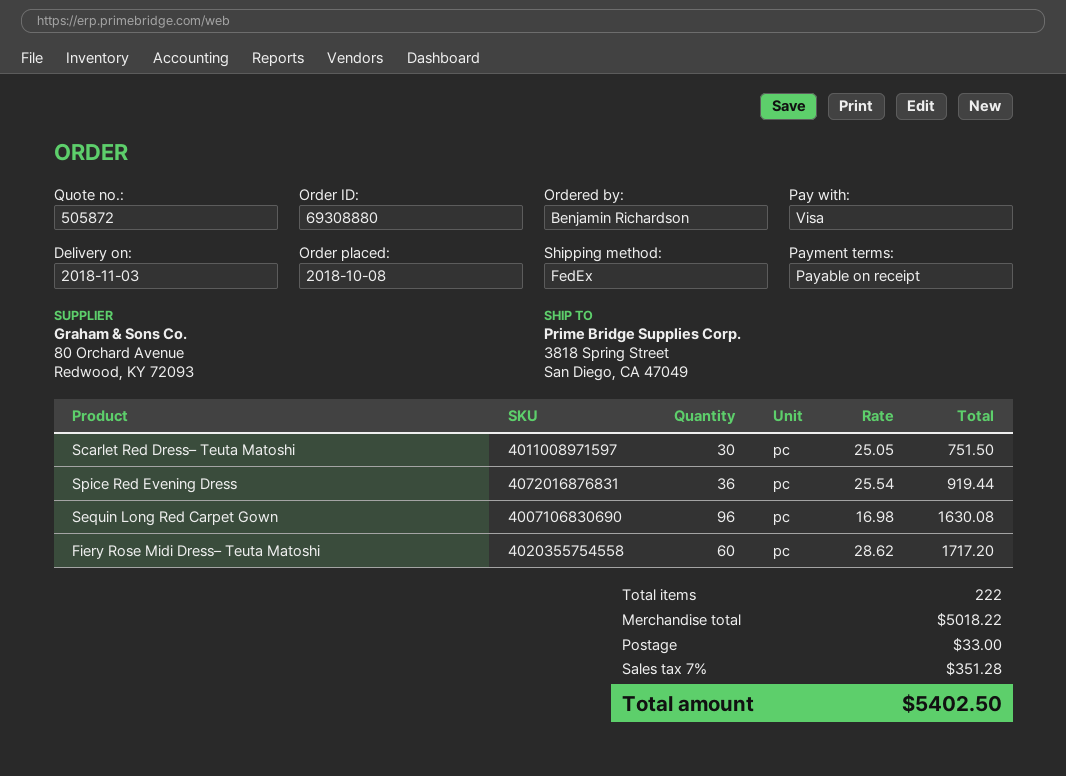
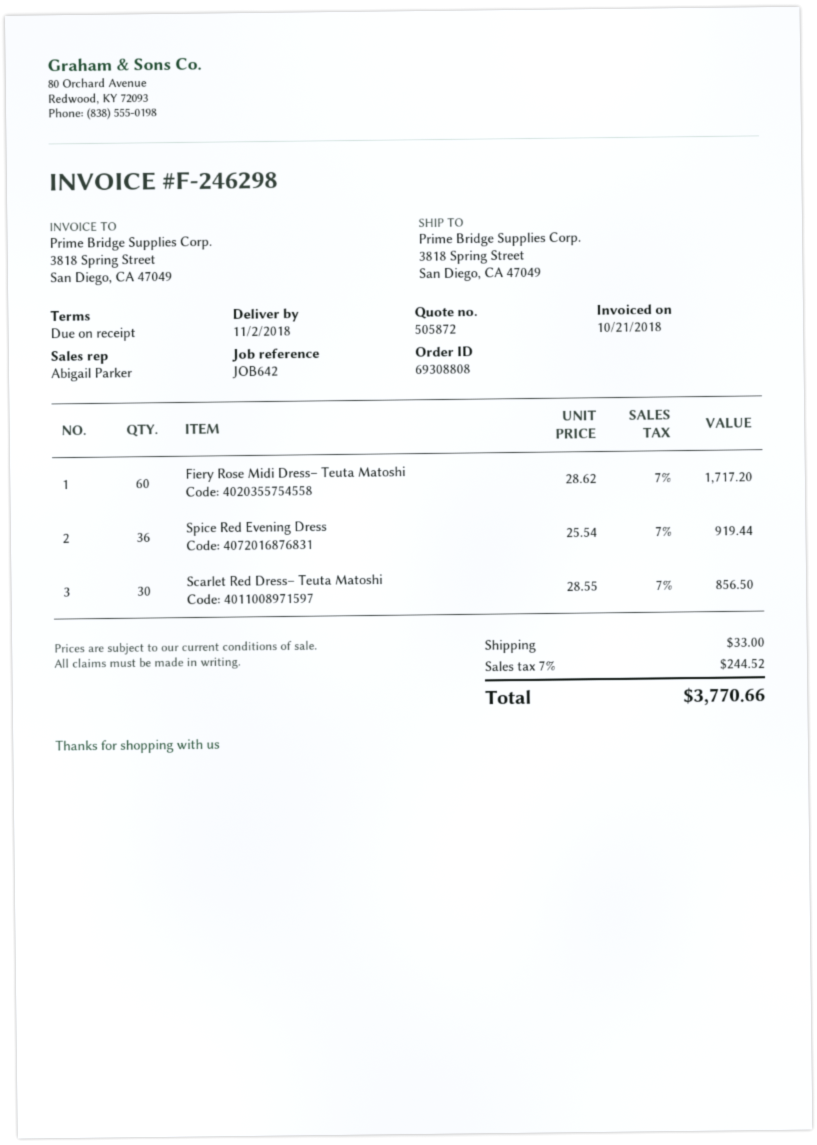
order number: 69308880 -> 69308808
delivery date: 2018-11-03 -> 2018-11-02
Scarlet Red Dress– Teuta Matoshi: 30 x 25.05 = 751.50 -> 30 x 28.55 = 856.50
Sequin Long Red Carpet Gown: 96 x 16.98 = 1630.08 -> none
tax: 7% = 351.28 -> 7% = 244.52
total: 5402.50 -> 3770.66

